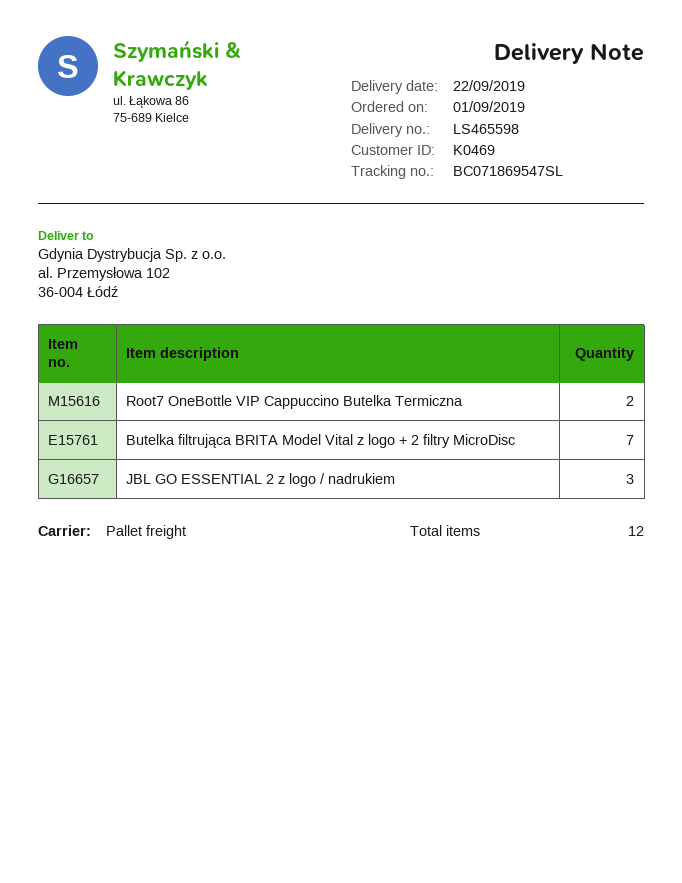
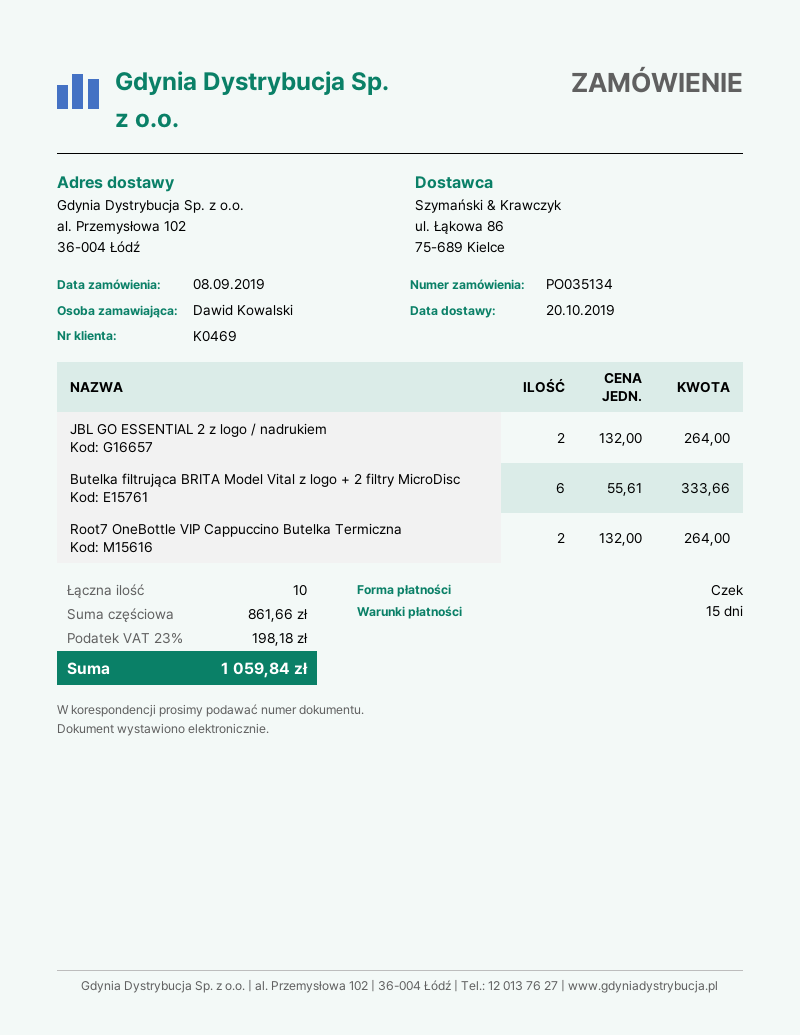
order date: 2019-09-01 -> 2019-09-08
delivery date: 2019-09-22 -> 2019-10-20
Butelka filtrująca BRITA Model Vital z logo + 2 filtry MicroDisc: 7 -> 6
JBL GO ESSENTIAL 2 z logo / nadrukiem: 3 -> 2
total quantity: 12 -> 10

